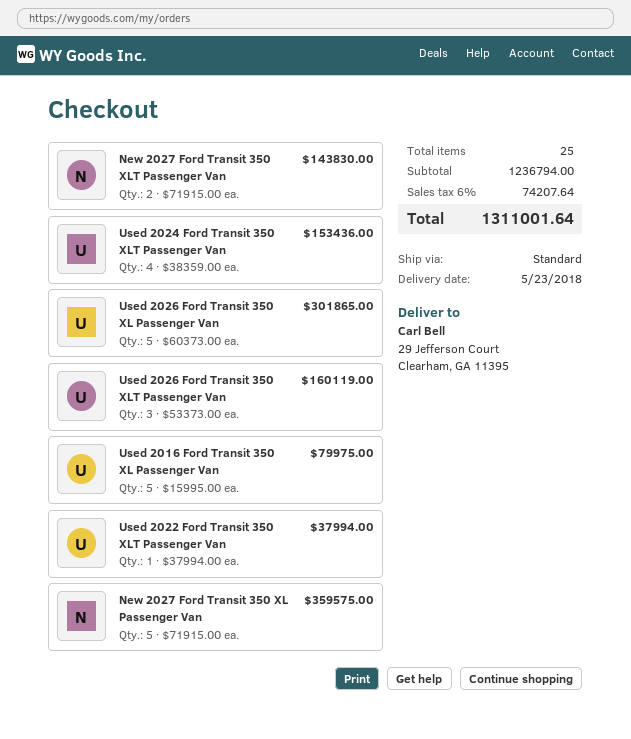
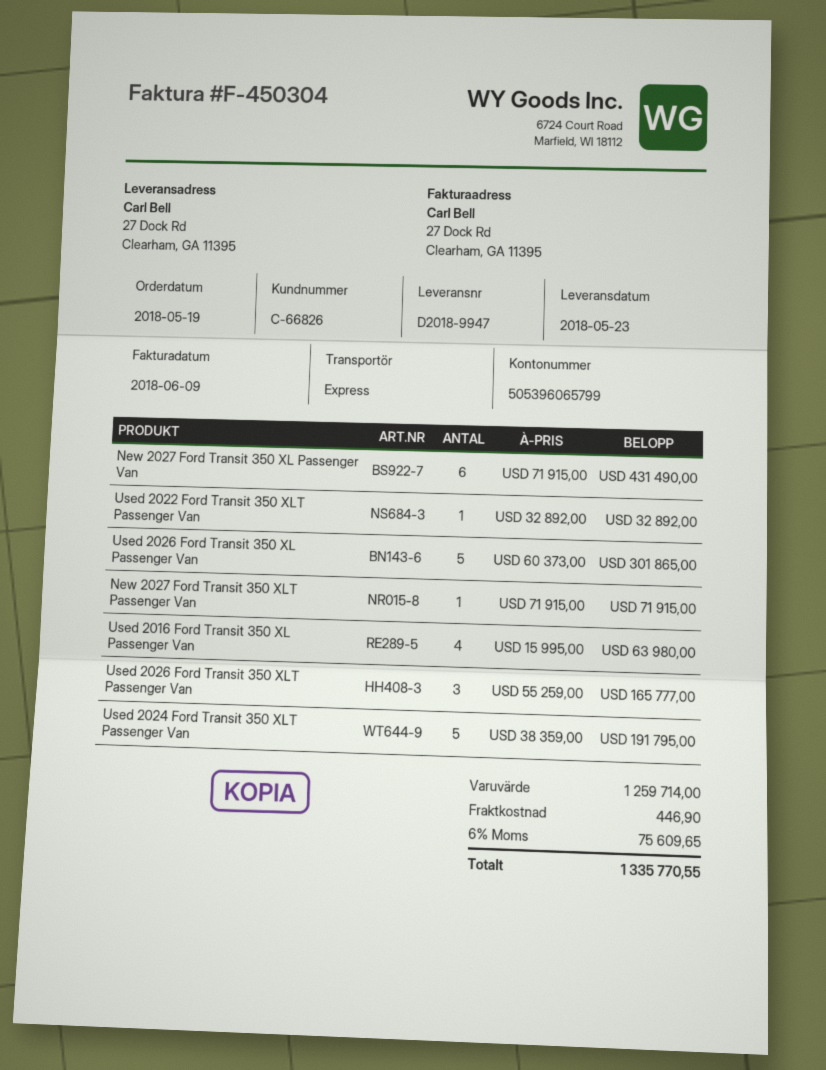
shipping method: standard -> express
ship to: 29 Jefferson Court, Clearham, GA 11395 -> 27 Dock Rd, Clearham, GA 11395
New 2027 Ford Transit 350 XLT Passenger Van: 2 x 71915.00 = 143830.00 -> 1 x 71915.00 = 71915.00
Used 2024 Ford Transit 350 XLT Passenger Van: 4 x 38359.00 = 153436.00 -> 5 x 38359.00 = 191795.00
Used 2026 Ford Transit 350 XLT Passenger Van: 3 x 53373.00 = 160119.00 -> 3 x 55259.00 = 165777.00
Used 2016 Ford Transit 350 XL Passenger Van: 5 x 15995.00 = 79975.00 -> 4 x 15995.00 = 63980.00
Used 2022 Ford Transit 350 XLT Passenger Van: 1 x 37994.00 = 37994.00 -> 1 x 32892.00 = 32892.00
New 2027 Ford Transit 350 XL Passenger Van: 5 x 71915.00 = 359575.00 -> 6 x 71915.00 = 431490.00
subtotal: 1236794.00 -> 1259714.00
shipping: none -> 446.90
tax: 6% = 74207.64 -> 6% = 75609.65
total: 1311001.64 -> 1335770.55

